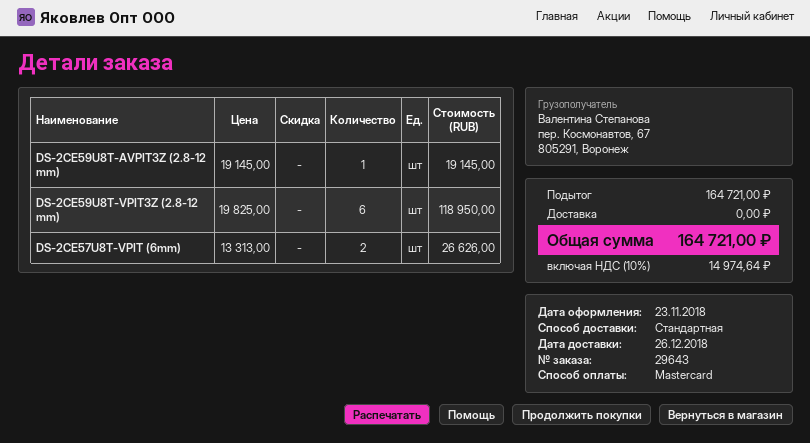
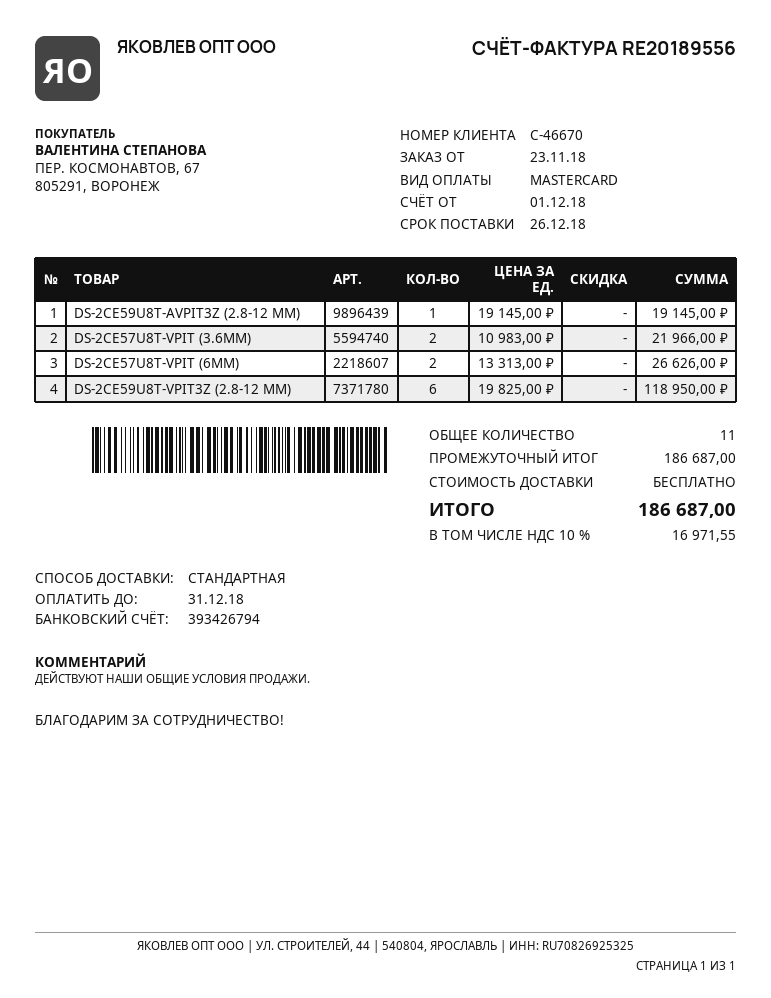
DS-2CE57U8T-VPIT (3.6MM): none -> 2 x 10983.00 = 21966.00
subtotal: 164721.00 -> 186687.00
tax: 10% = 14974.64 -> 10% = 16971.55
total: 164721.00 -> 186687.00

